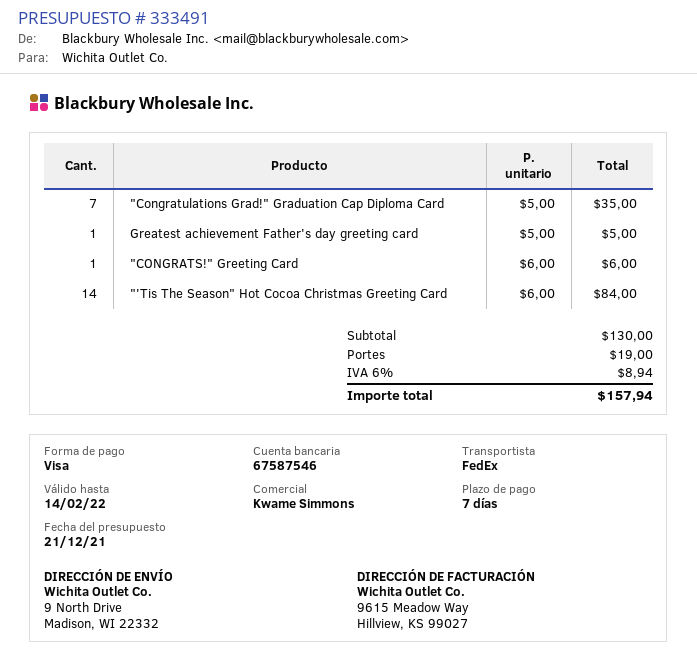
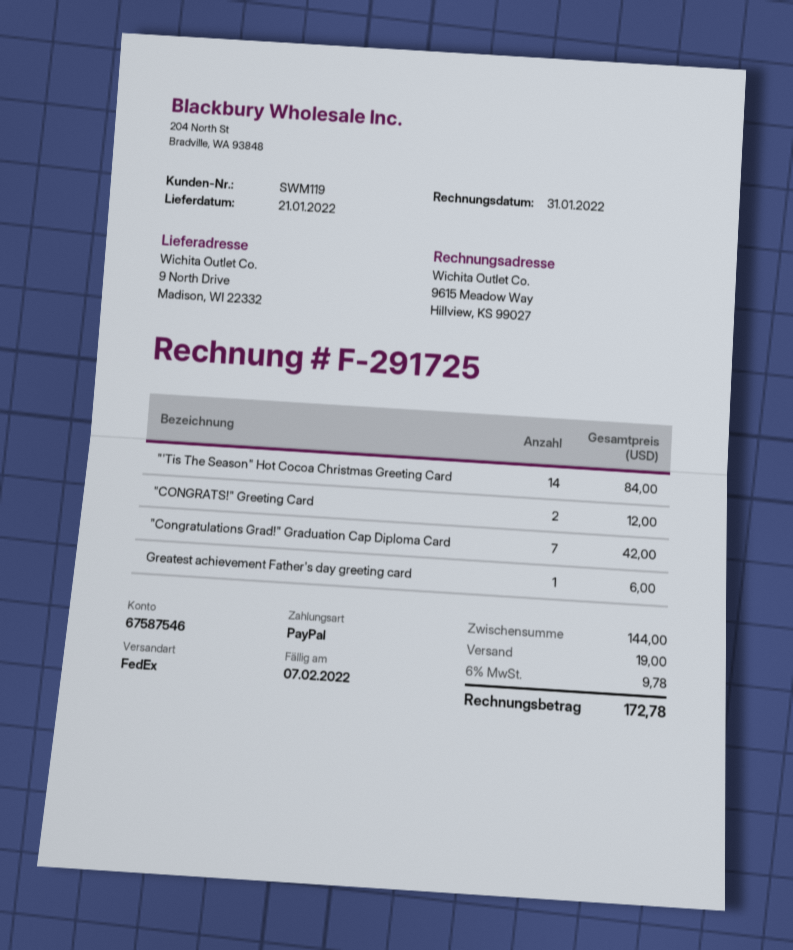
payment method: Visa -> PayPal
"Congratulations Grad!" Graduation Cap Diploma Card: 7 for 35.00 -> 7 for 42.00
Greatest achievement Father's day greeting card: 1 for 5.00 -> 1 for 6.00
"CONGRATS!" Greeting Card: 1 for 6.00 -> 2 for 12.00
subtotal: 130.00 -> 144.00
tax: 6% = 8.94 -> 6% = 9.78
total: 157.94 -> 172.78

